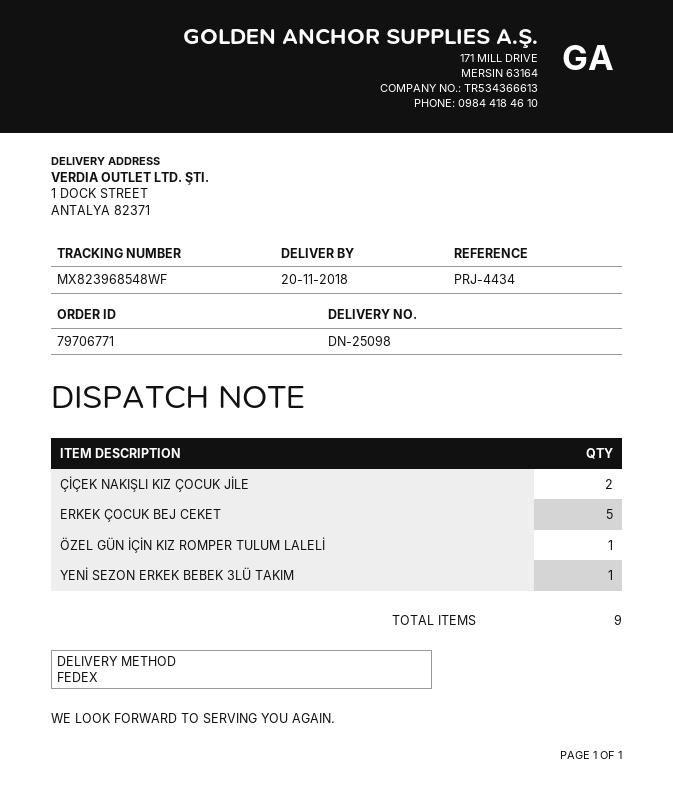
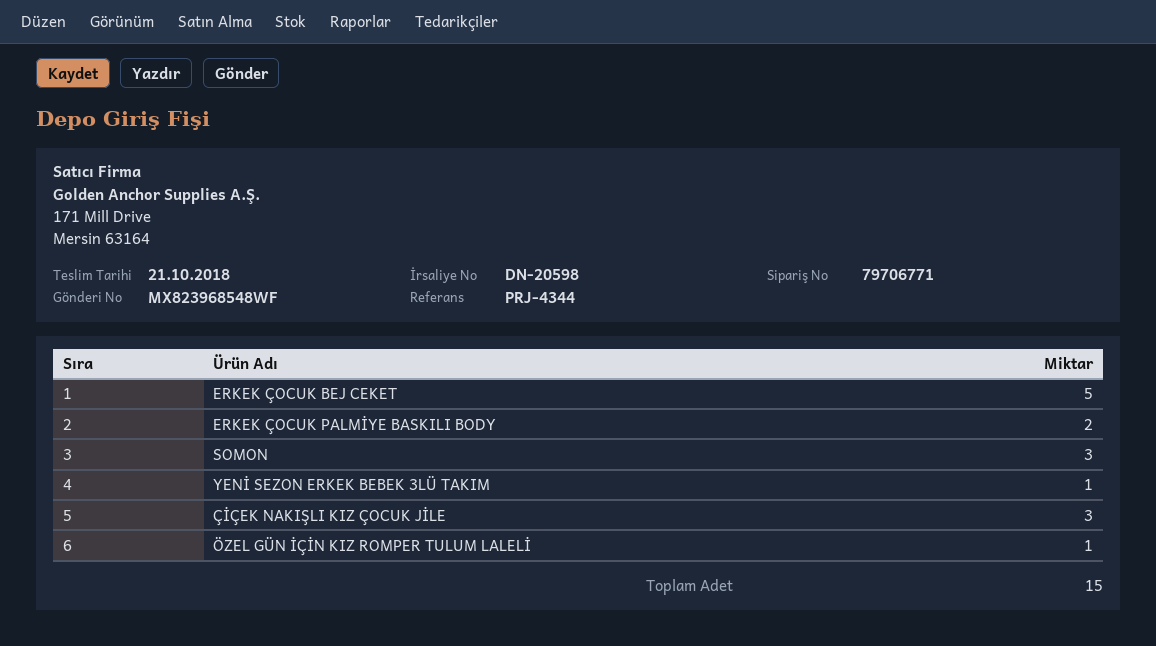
delivery note number: DN-25098 -> DN-20598
delivery date: 2018-11-20 -> 2018-10-21
reference: PRJ-4434 -> PRJ-4344
ÇİÇEK NAKIŞLI KIZ ÇOCUK JİLE: 2 -> 3
ERKEK ÇOCUK PALMİYE BASKILI BODY: none -> 2
SOMON: none -> 3
total quantity: 9 -> 15

